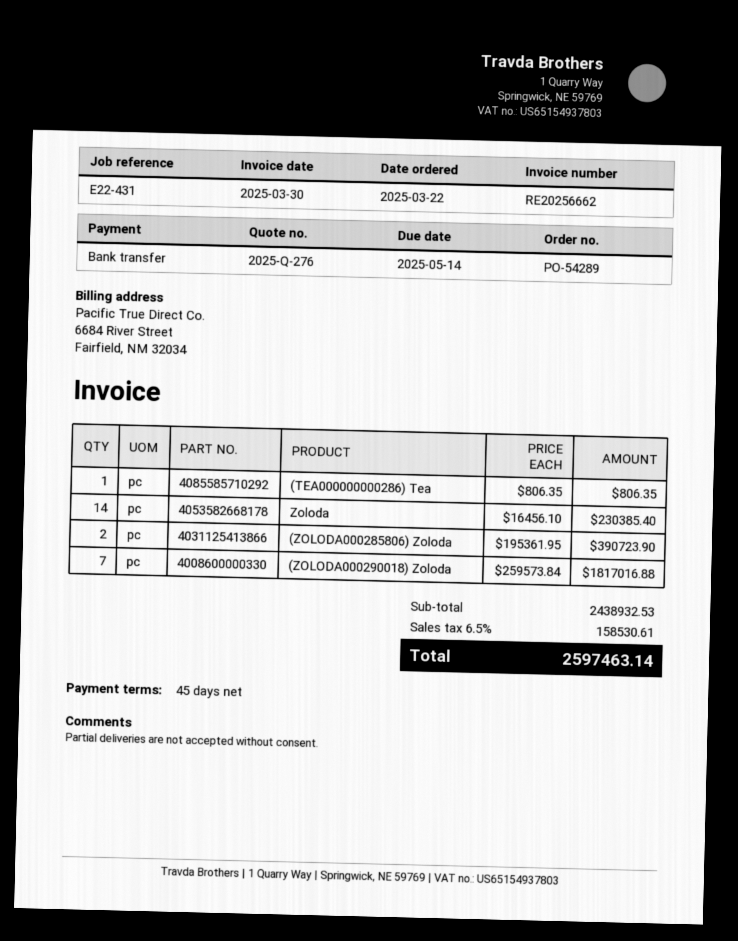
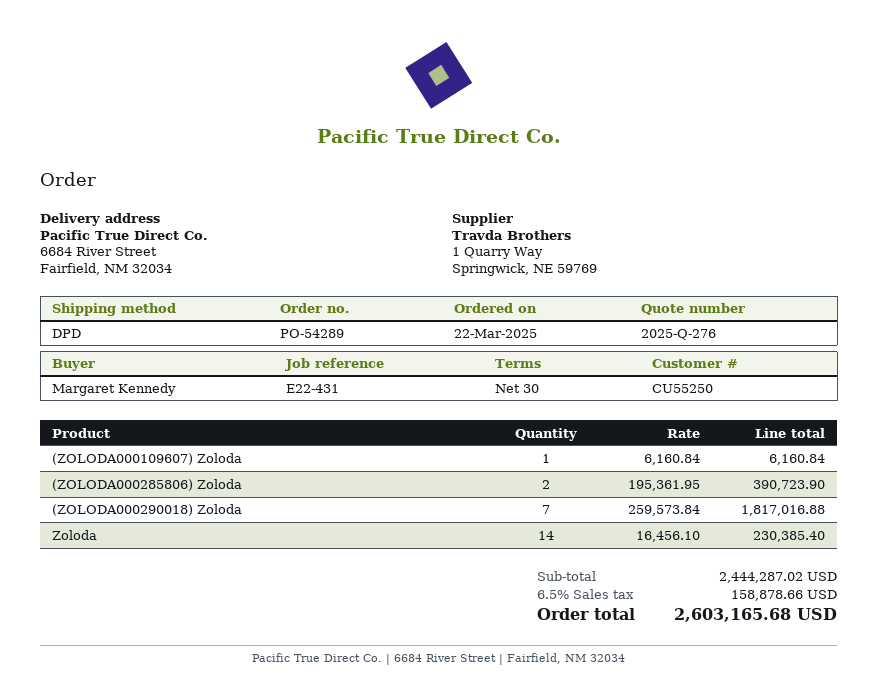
payment terms: 45 days -> 30 days
(TEA000000000286) Tea: 1 x 806.35 = 806.35 -> none
(ZOLODA000109607) Zoloda: none -> 1 x 6160.84 = 6160.84
subtotal: 2438932.53 -> 2444287.02
tax: 6.5% = 158530.61 -> 6.5% = 158878.66
total: 2597463.14 -> 2603165.68

